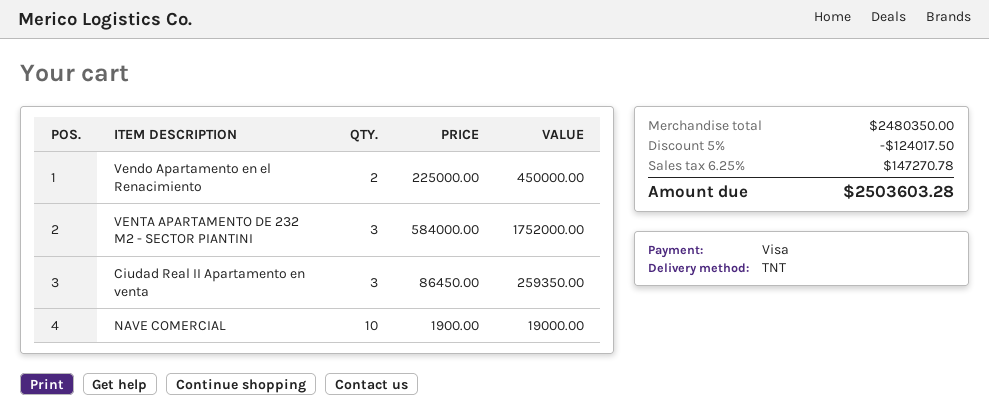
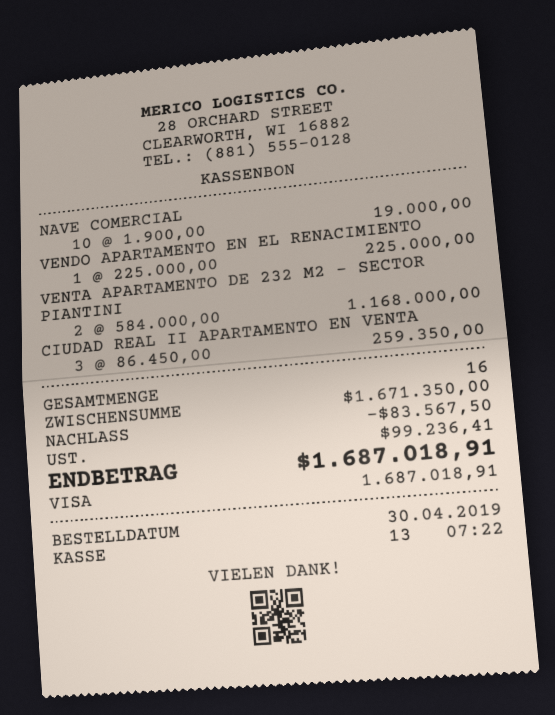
Vendo Apartamento en el Renacimiento: 2 x 225000.00 = 450000.00 -> 1 x 225000.00 = 225000.00
VENTA APARTAMENTO DE 232 M2 - SECTOR PIANTINI: 3 x 584000.00 = 1752000.00 -> 2 x 584000.00 = 1168000.00
subtotal: 2480350.00 -> 1671350.00
discount: 124017.50 -> 83567.50
tax: 147270.78 -> 99236.41
total: 2503603.28 -> 1687018.91

